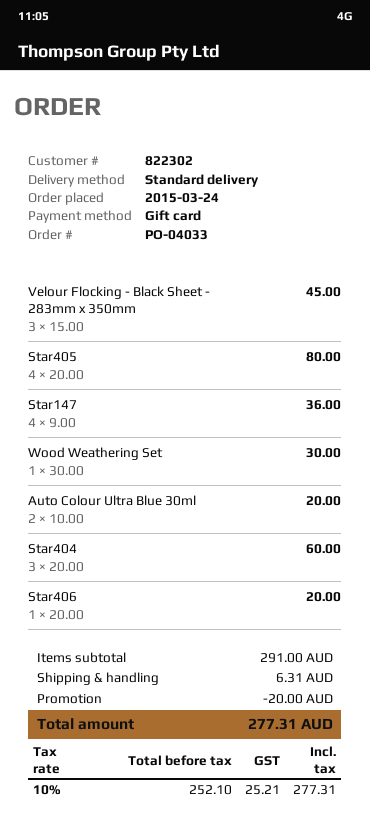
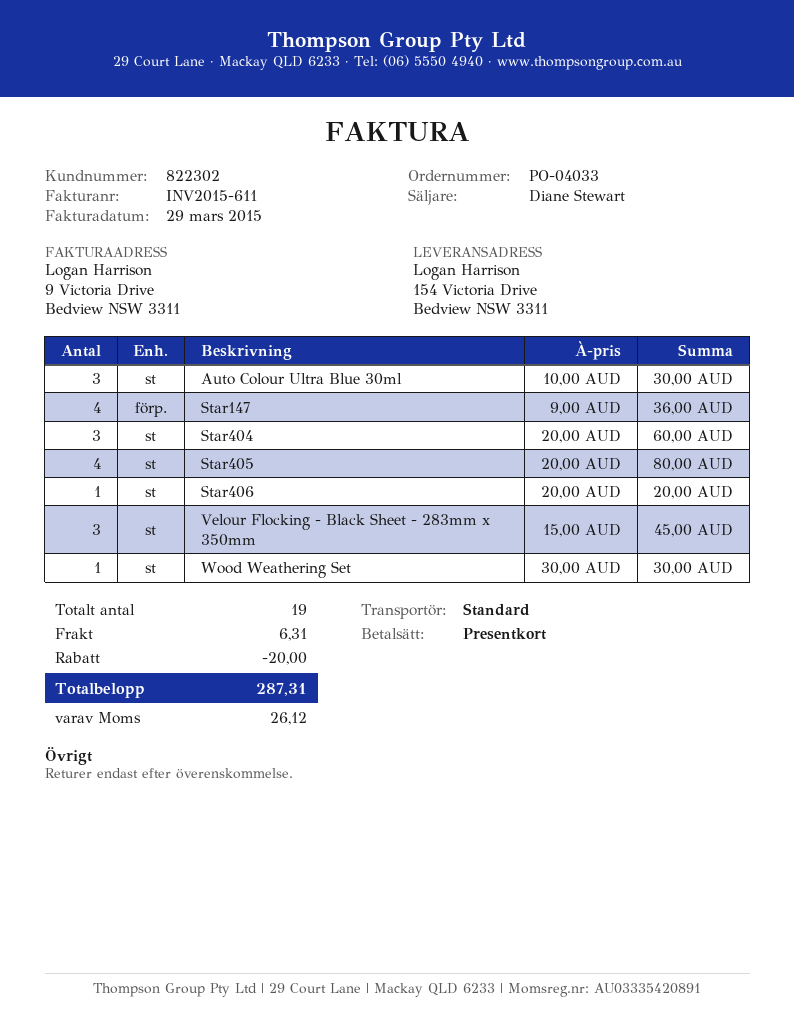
Auto Colour Ultra Blue 30ml: 2 x 10.00 = 20.00 -> 3 x 10.00 = 30.00
tax: 25.21 -> 26.12
total: 277.31 -> 287.31

